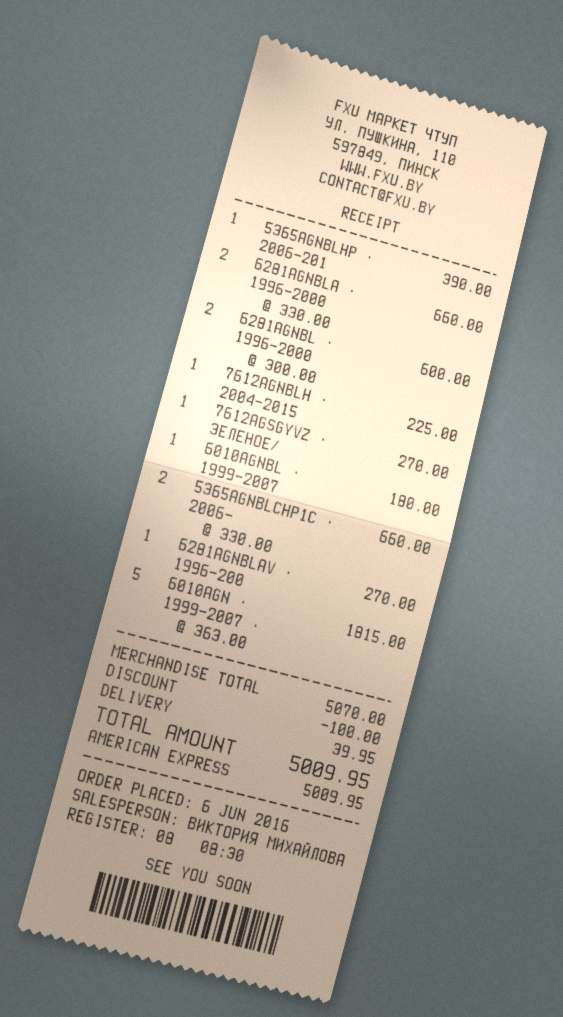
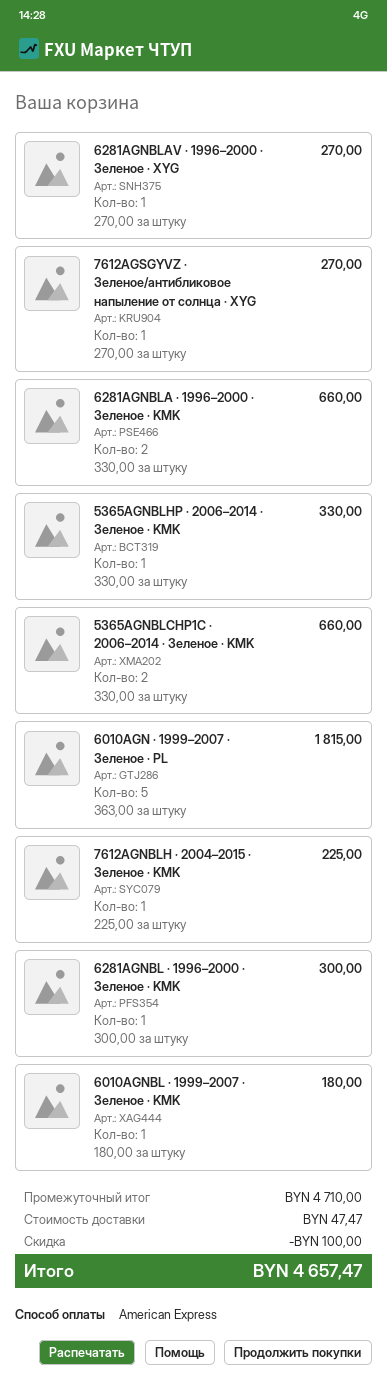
5365AGNBLHP · 2006–201: 1 x 390.00 = 390.00 -> 1 x 330.00 = 330.00
6281AGNBL · 1996–2000: 2 x 300.00 = 600.00 -> 1 x 300.00 = 300.00
subtotal: 5070.00 -> 4710.00
shipping: 39.95 -> 47.47
total: 5009.95 -> 4657.47

